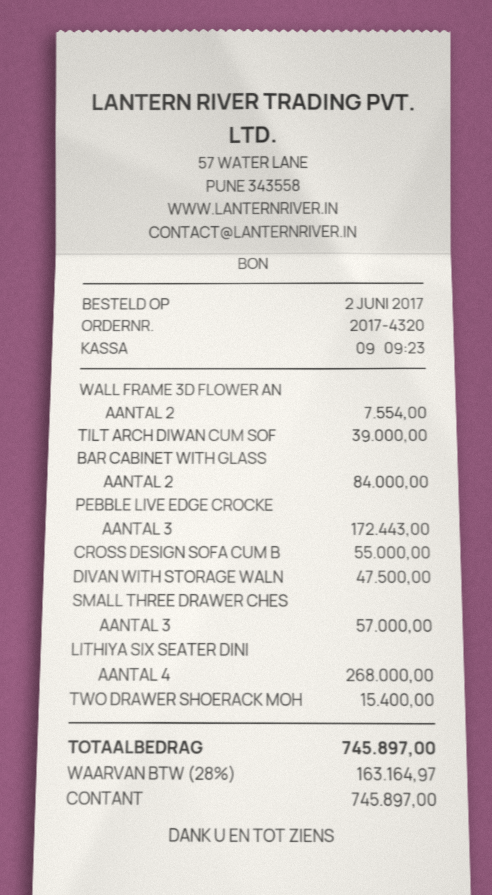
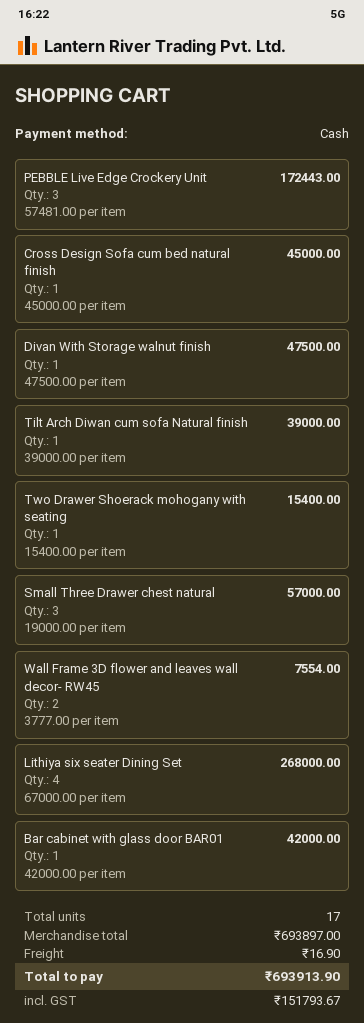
BAR CABINET WITH GLASS: 2 for 84000.00 -> 1 for 42000.00
CROSS DESIGN SOFA CUM B: 1 for 55000.00 -> 1 for 45000.00
shipping: none -> 16.90
tax: 163164.97 -> 151793.67
total: 745897.00 -> 693913.90

